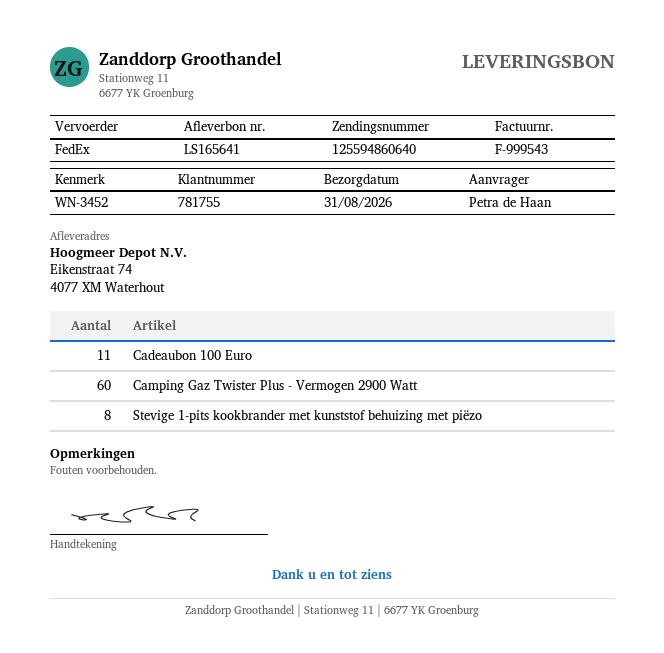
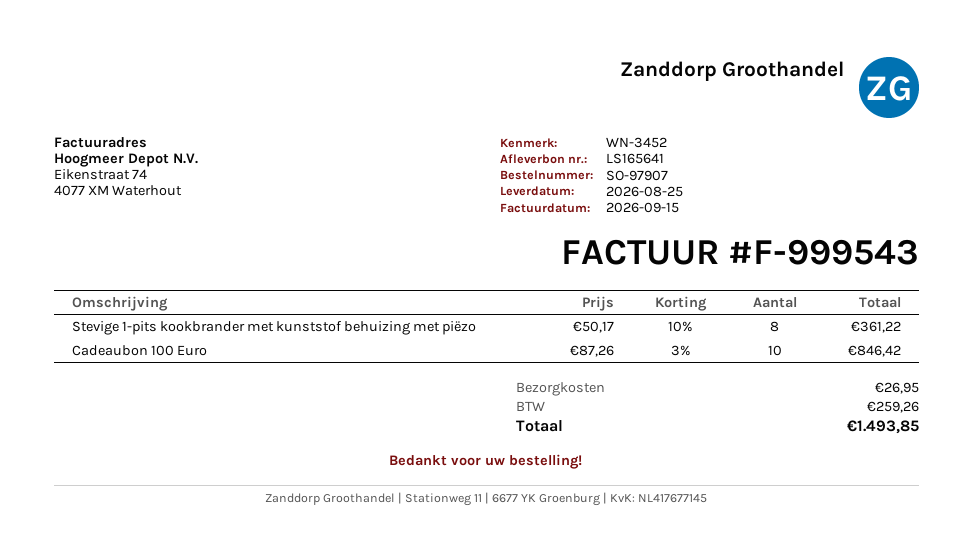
delivery date: 2026-08-31 -> 2026-08-25
Cadeaubon 100 Euro: 11 -> 10
Camping Gaz Twister Plus - Vermogen 2900 Watt: 60 -> none

